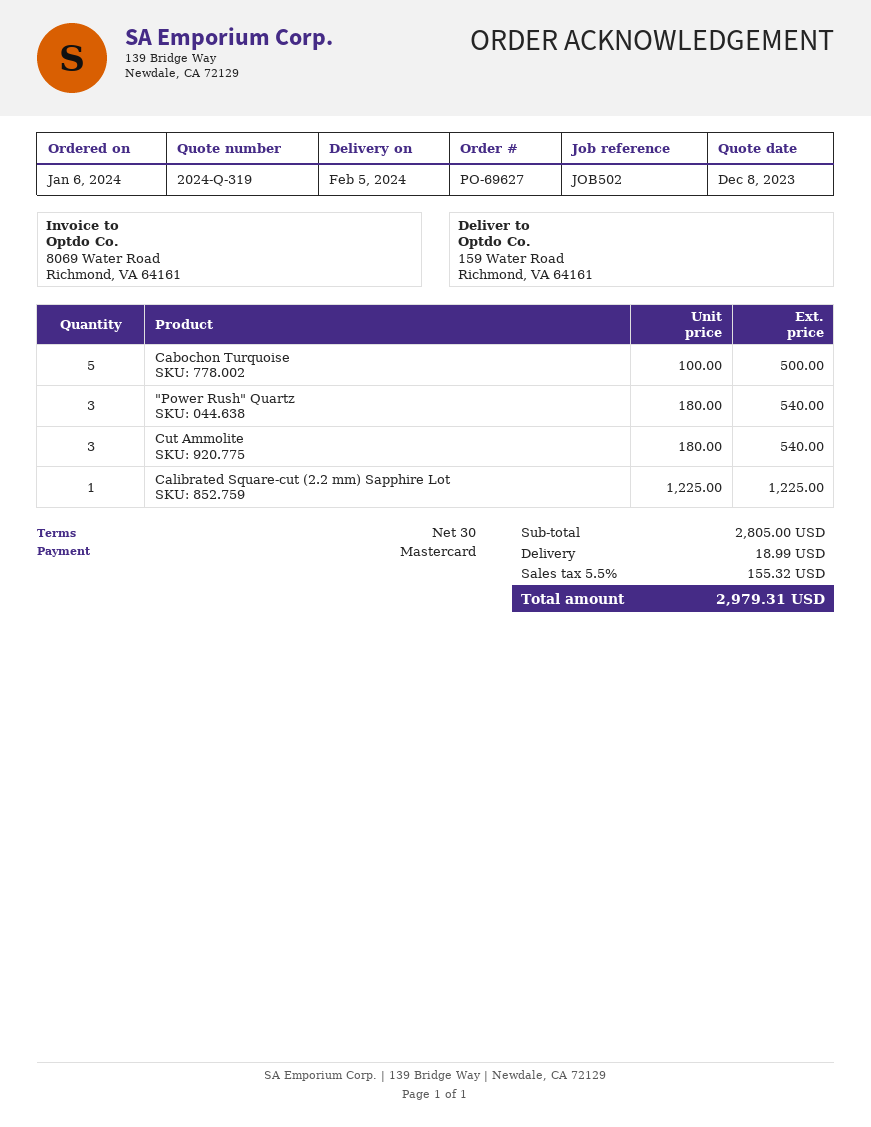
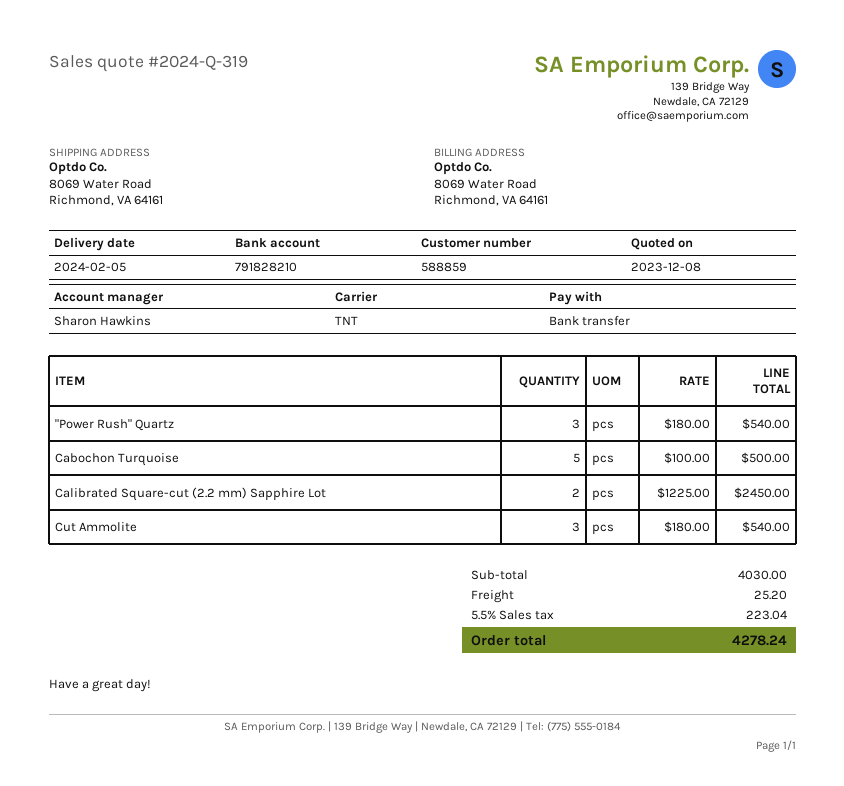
payment method: Mastercard -> bank transfer
ship to: 159 Water Road, Richmond, VA 64161 -> 8069 Water Road, Richmond, VA 64161
Calibrated Square-cut (2.2 mm) Sapphire Lot: 1 x 1225.00 = 1225.00 -> 2 x 1225.00 = 2450.00
subtotal: 2805.00 -> 4030.00
shipping: 18.99 -> 25.20
tax: 5.5% = 155.32 -> 5.5% = 223.04
total: 2979.31 -> 4278.24

